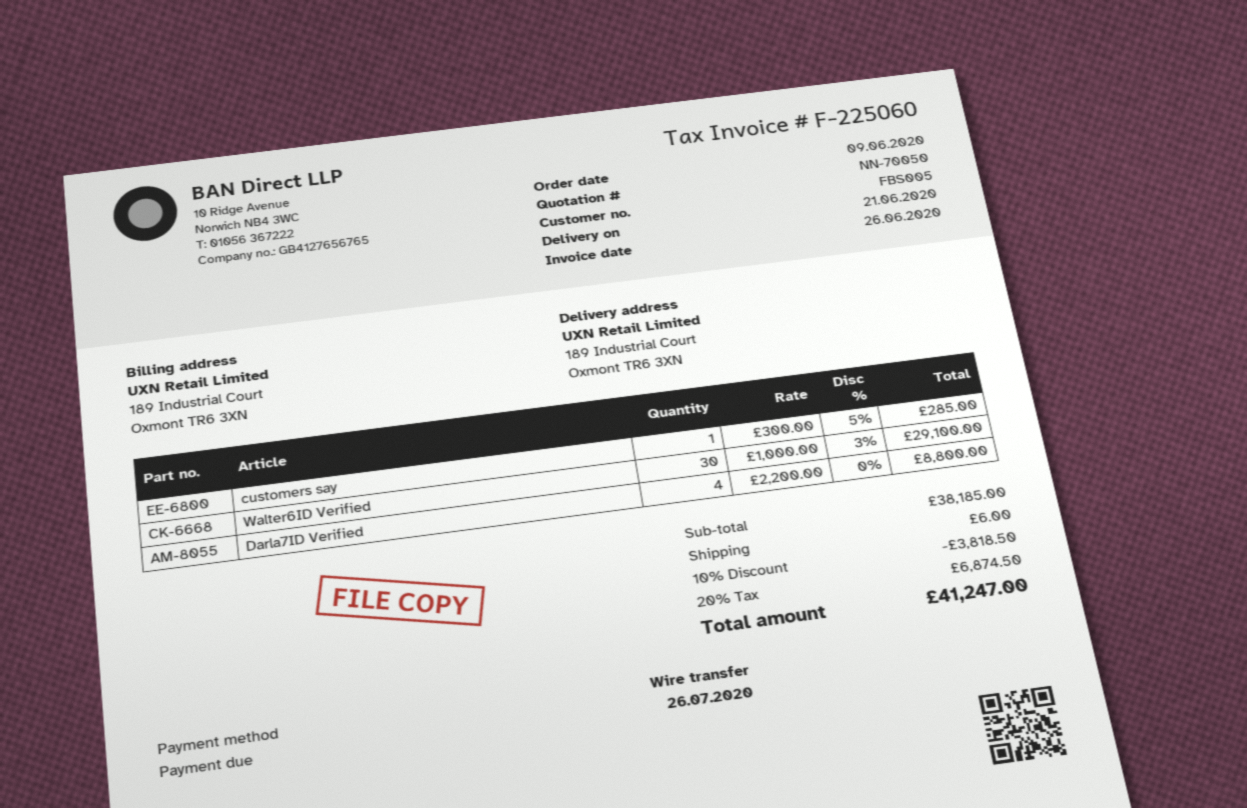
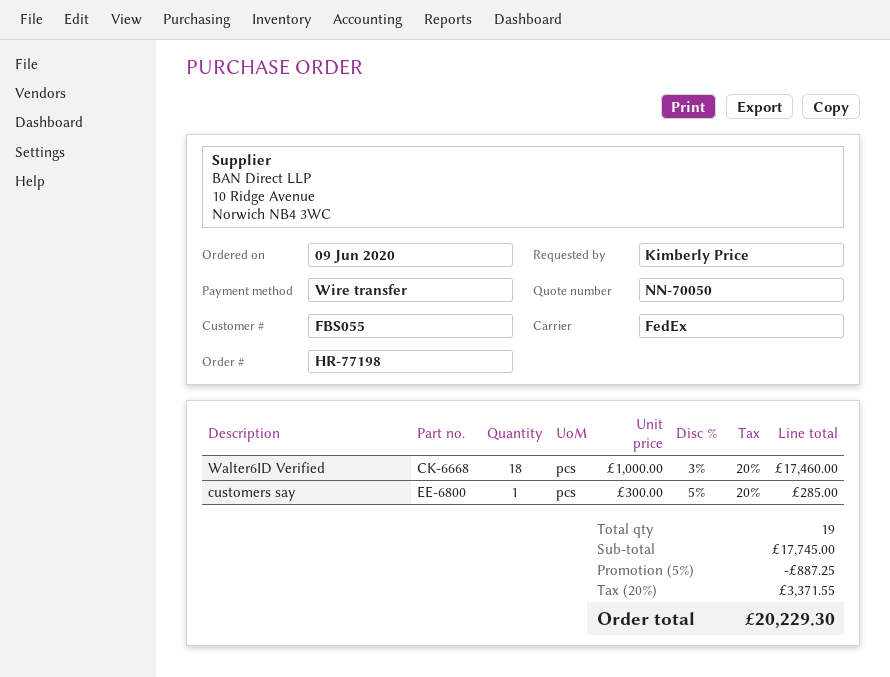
customer number: FBS005 -> FBS055
Walter6ID Verified: 30 x 1000.00 - 3% = 29100.00 -> 18 x 1000.00 - 3% = 17460.00
Darla7ID Verified: 4 x 2200.00 = 8800.00 -> none
subtotal: 38185.00 -> 17745.00
discount: 10% = 3818.50 -> 5% = 887.25
shipping: 6.00 -> none
tax: 20% = 6874.50 -> 20% = 3371.55
total: 41247.00 -> 20229.30

